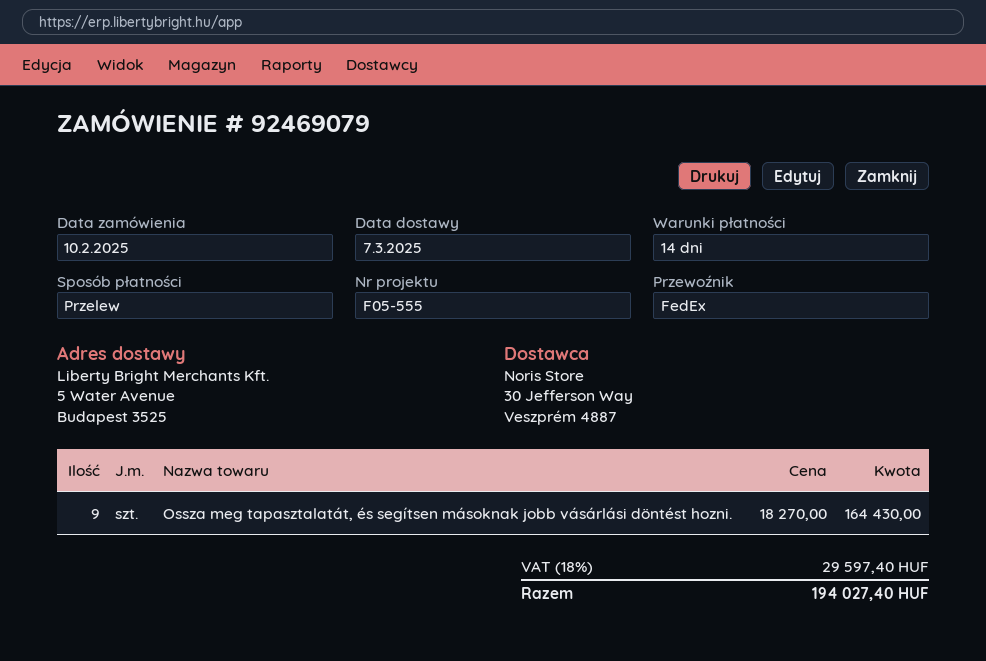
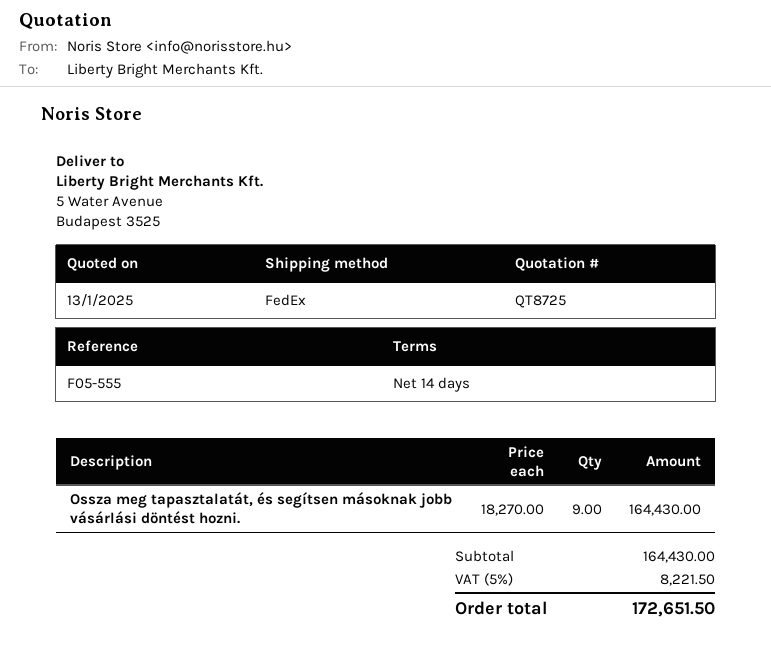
tax: 18% = 29597.40 -> 5% = 8221.50
total: 194027.40 -> 172651.50

